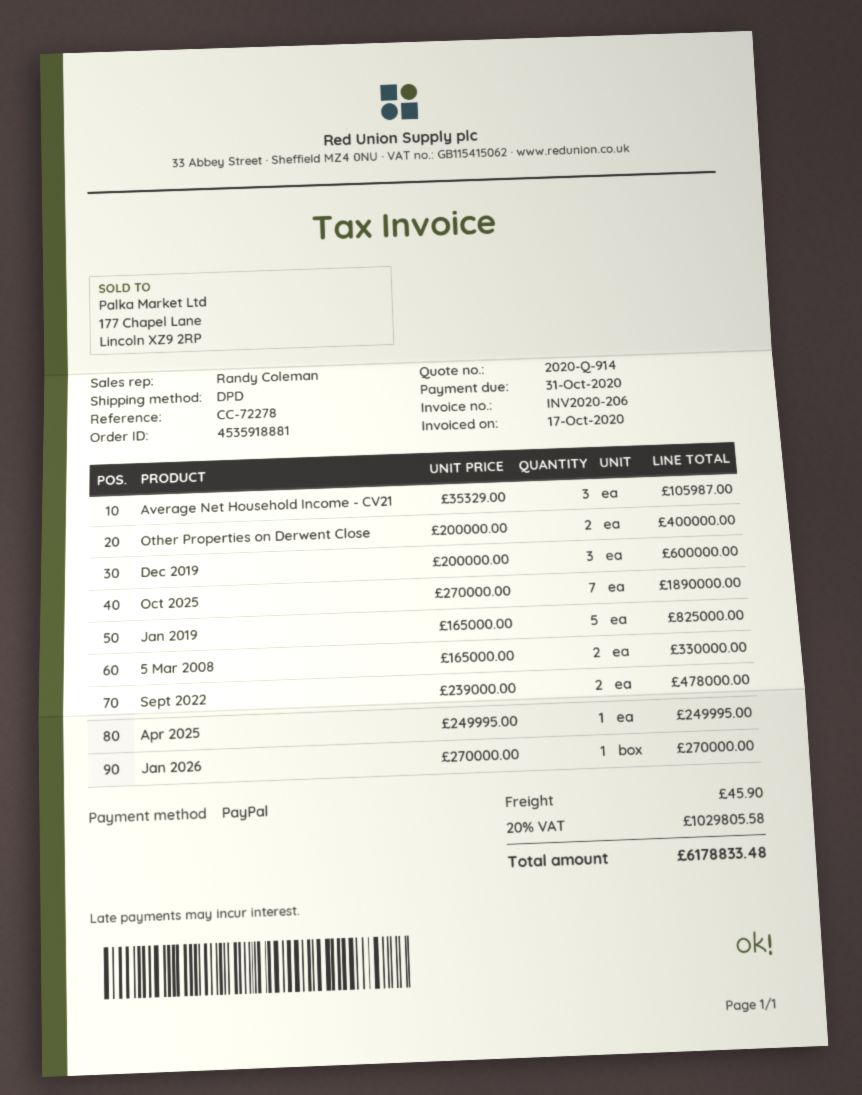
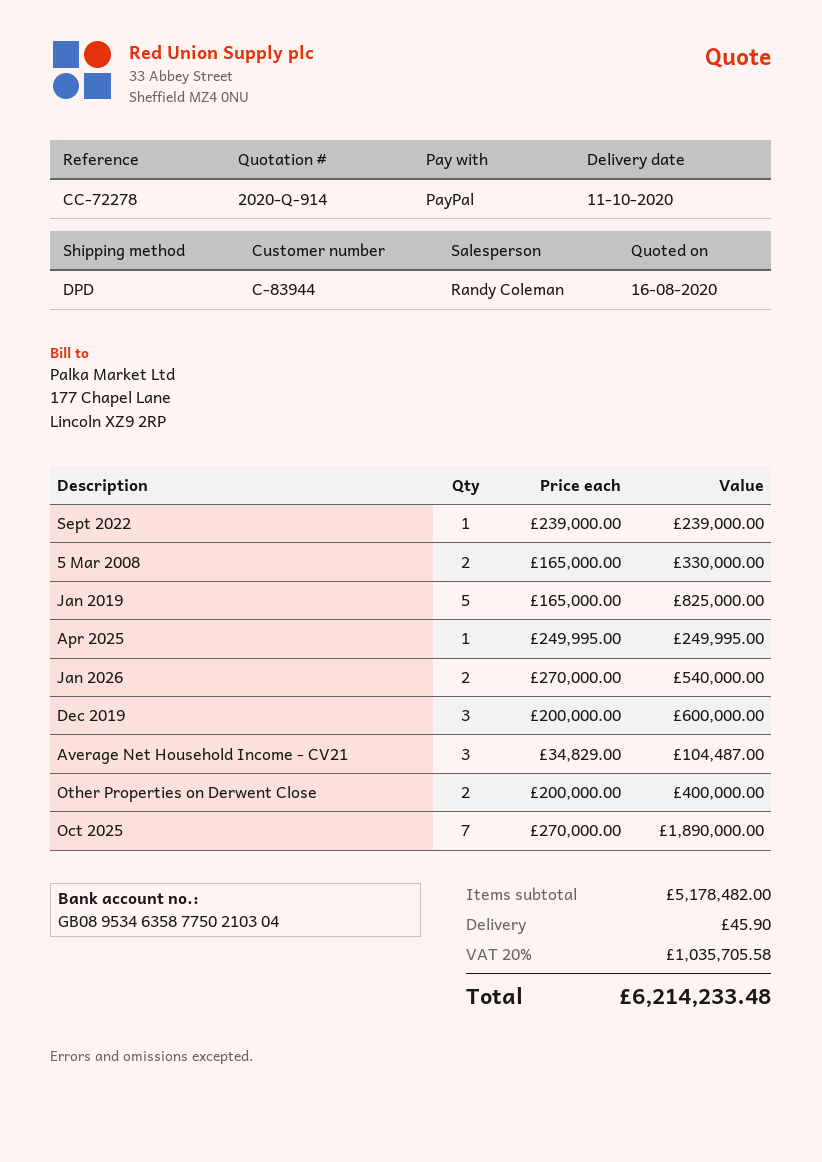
Average Net Household Income - CV21: 3 x 35329.00 = 105987.00 -> 3 x 34829.00 = 104487.00
Sept 2022: 2 x 239000.00 = 478000.00 -> 1 x 239000.00 = 239000.00
Jan 2026: 1 x 270000.00 = 270000.00 -> 2 x 270000.00 = 540000.00
tax: 20% = 1029805.58 -> 20% = 1035705.58
total: 6178833.48 -> 6214233.48

